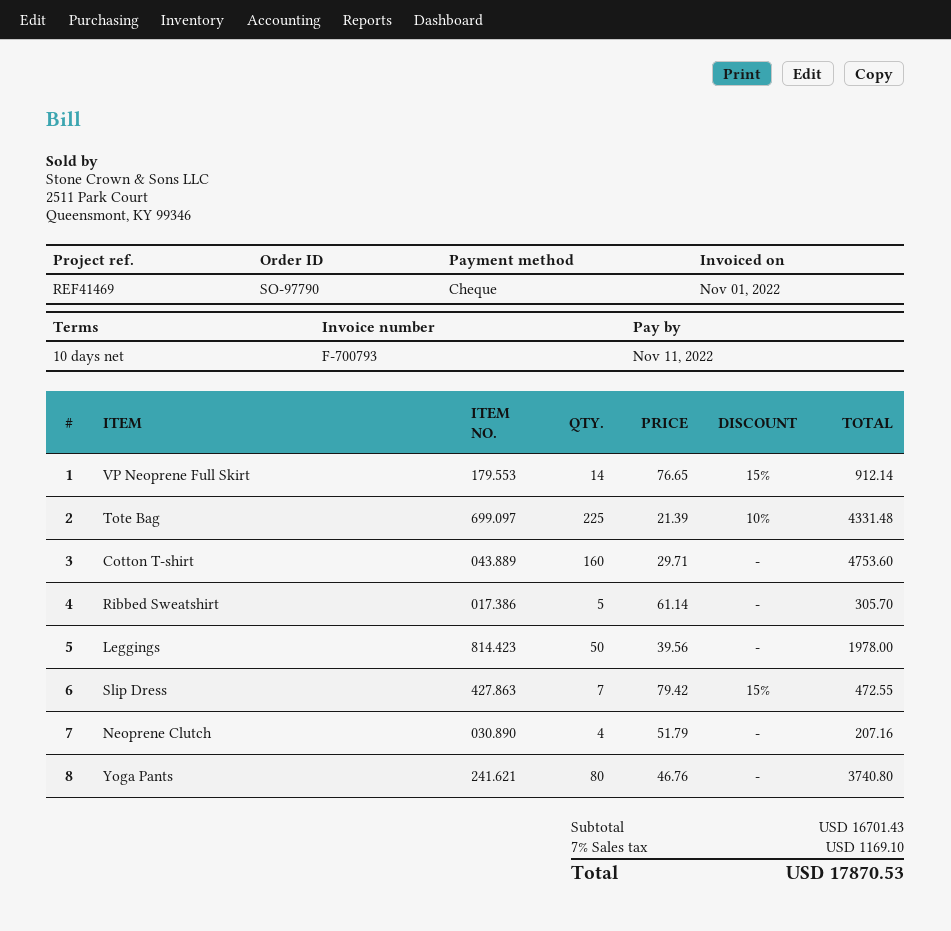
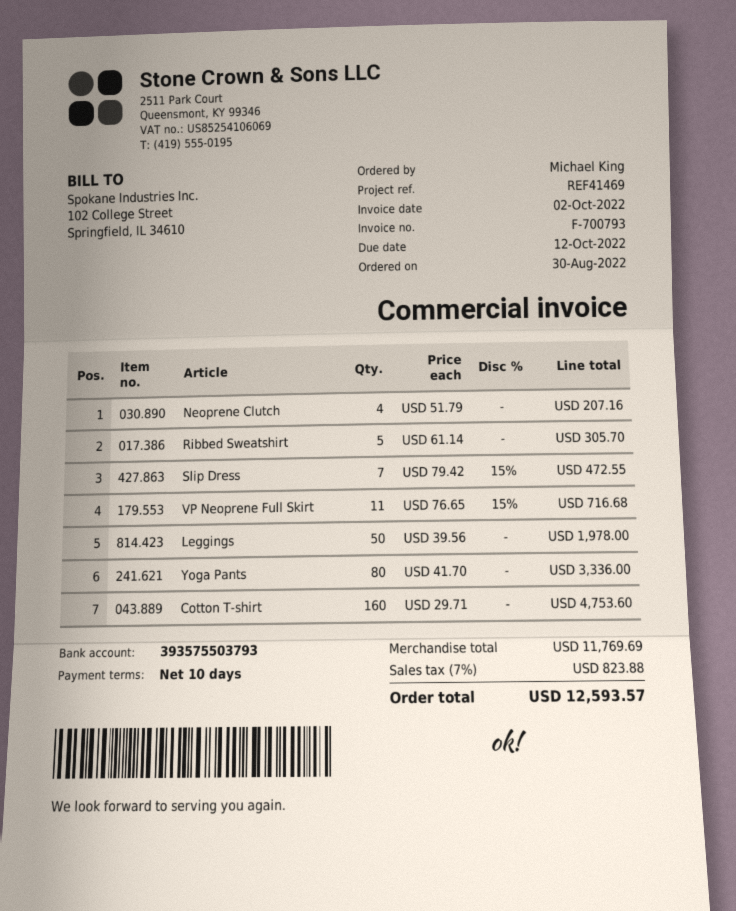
invoice date: 2022-11-01 -> 2022-10-02
due date: 2022-11-11 -> 2022-10-12
VP Neoprene Full Skirt: 14 x 76.65 - 15% = 912.14 -> 11 x 76.65 - 15% = 716.68
Tote Bag: 225 x 21.39 - 10% = 4331.48 -> none
Yoga Pants: 80 x 46.76 = 3740.80 -> 80 x 41.70 = 3336.00
subtotal: 16701.43 -> 11769.69
tax: 7% = 1169.10 -> 7% = 823.88
total: 17870.53 -> 12593.57

